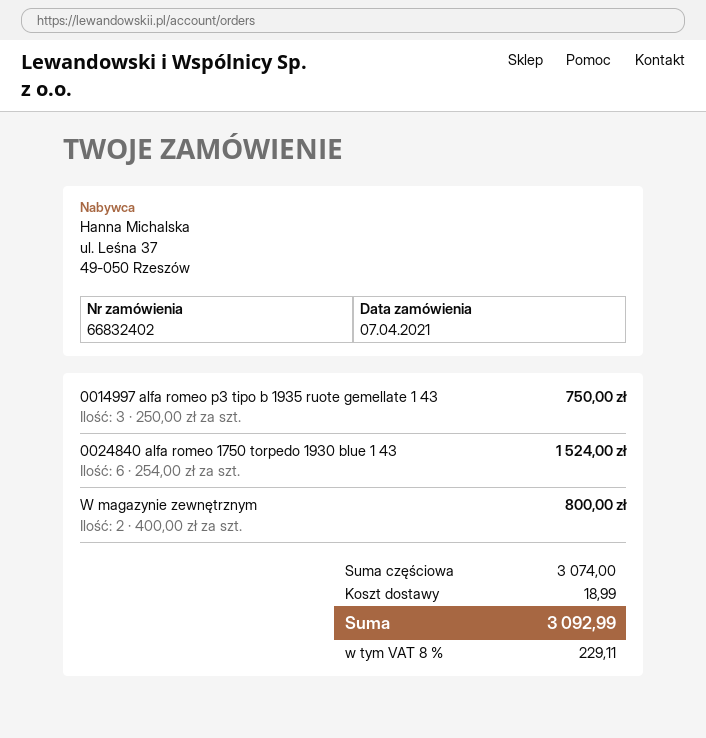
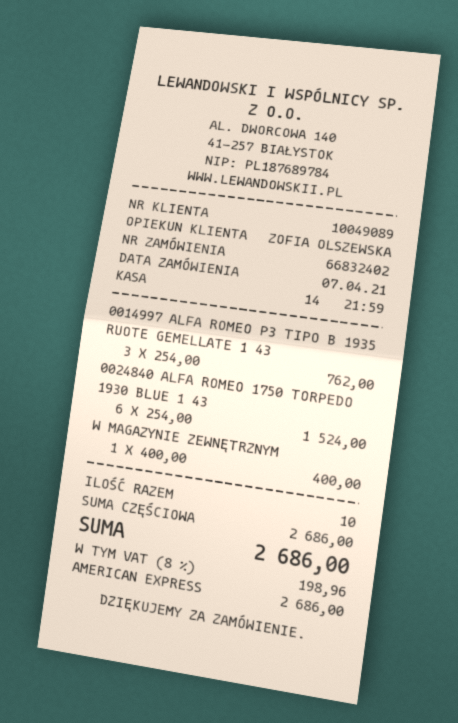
0014997 alfa romeo p3 tipo b 1935 ruote gemellate 1 43: 3 x 250.00 = 750.00 -> 3 x 254.00 = 762.00
W magazynie zewnętrznym: 2 x 400.00 = 800.00 -> 1 x 400.00 = 400.00
subtotal: 3074.00 -> 2686.00
shipping: 18.99 -> none
tax: 8% = 229.11 -> 8% = 198.96
total: 3092.99 -> 2686.00

